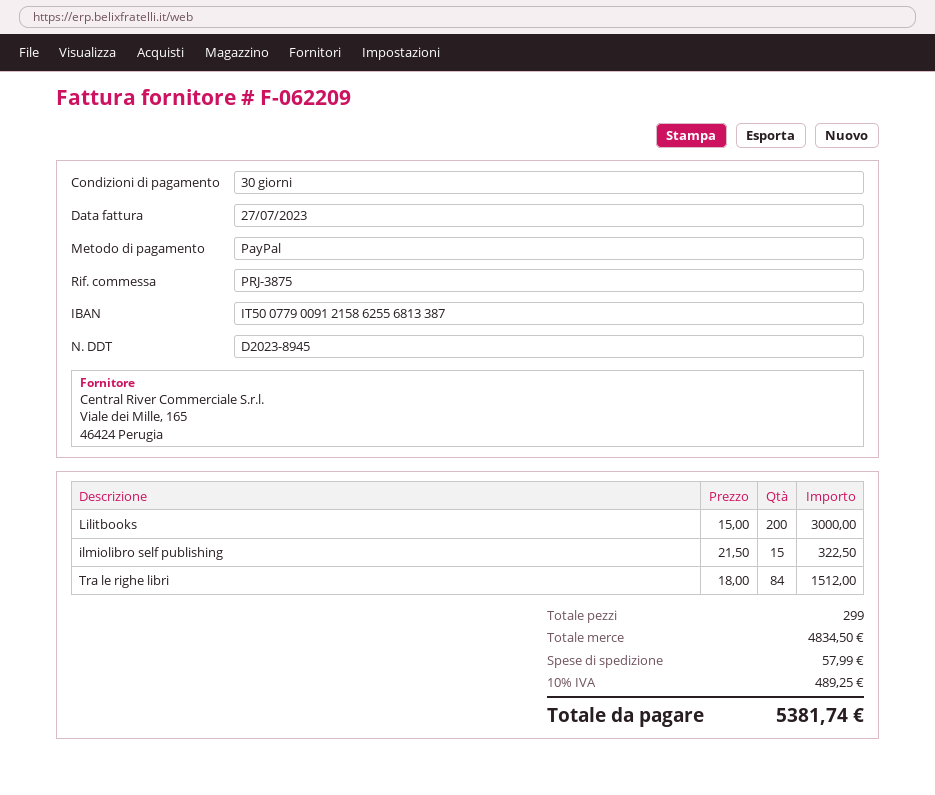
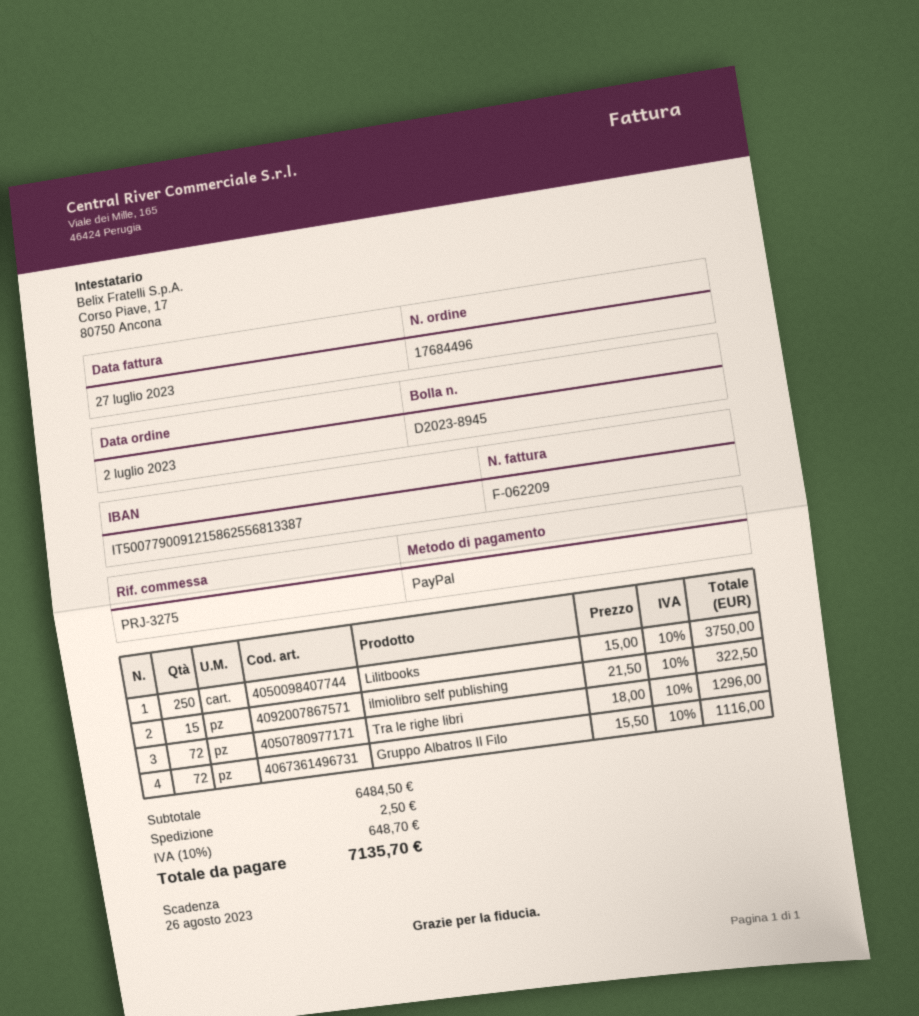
reference: PRJ-3875 -> PRJ-3275
Lilitbooks: 200 x 15.00 = 3000.00 -> 250 x 15.00 = 3750.00
Tra le righe libri: 84 x 18.00 = 1512.00 -> 72 x 18.00 = 1296.00
Gruppo Albatros Il Filo: none -> 72 x 15.50 = 1116.00
subtotal: 4834.50 -> 6484.50
shipping: 57.99 -> 2.50
tax: 10% = 489.25 -> 10% = 648.70
total: 5381.74 -> 7135.70

